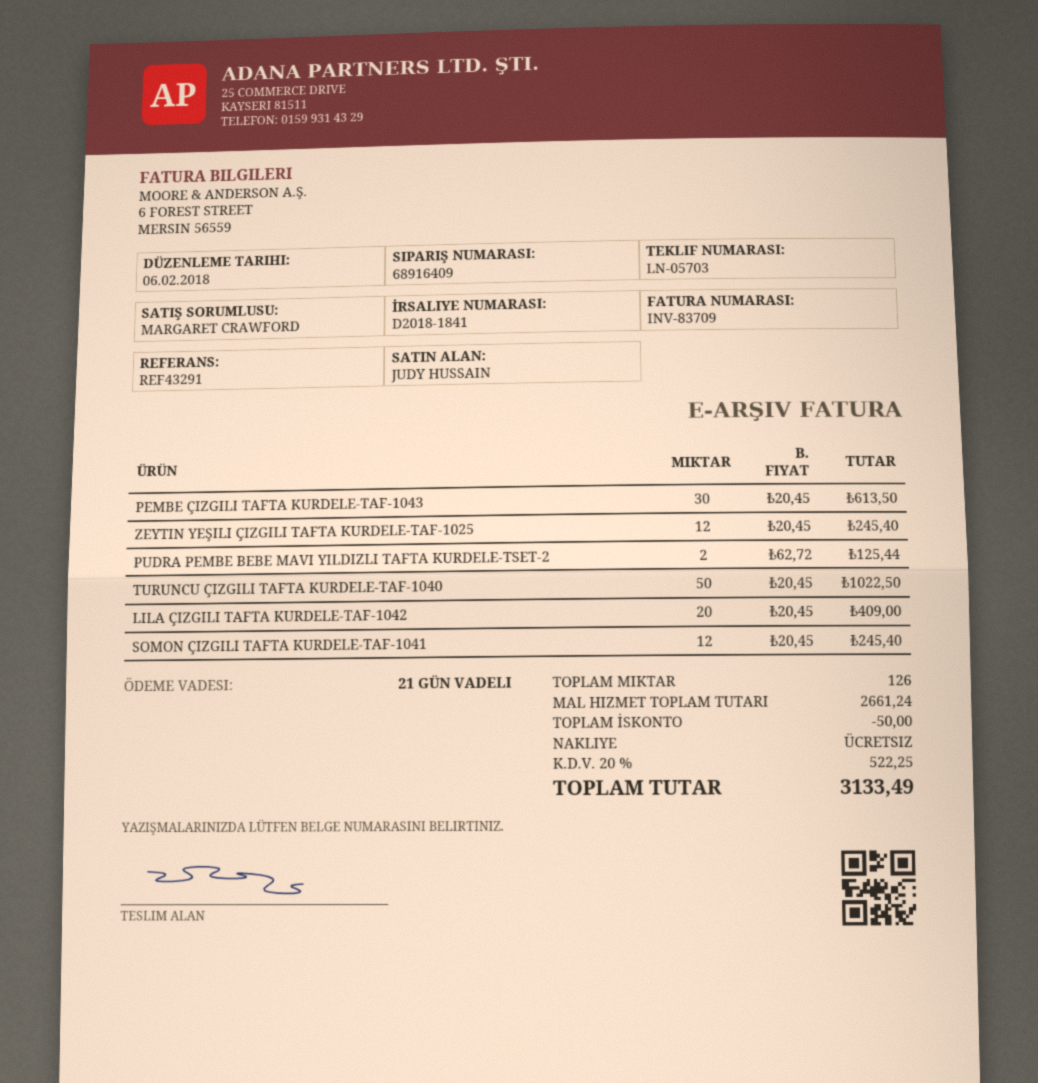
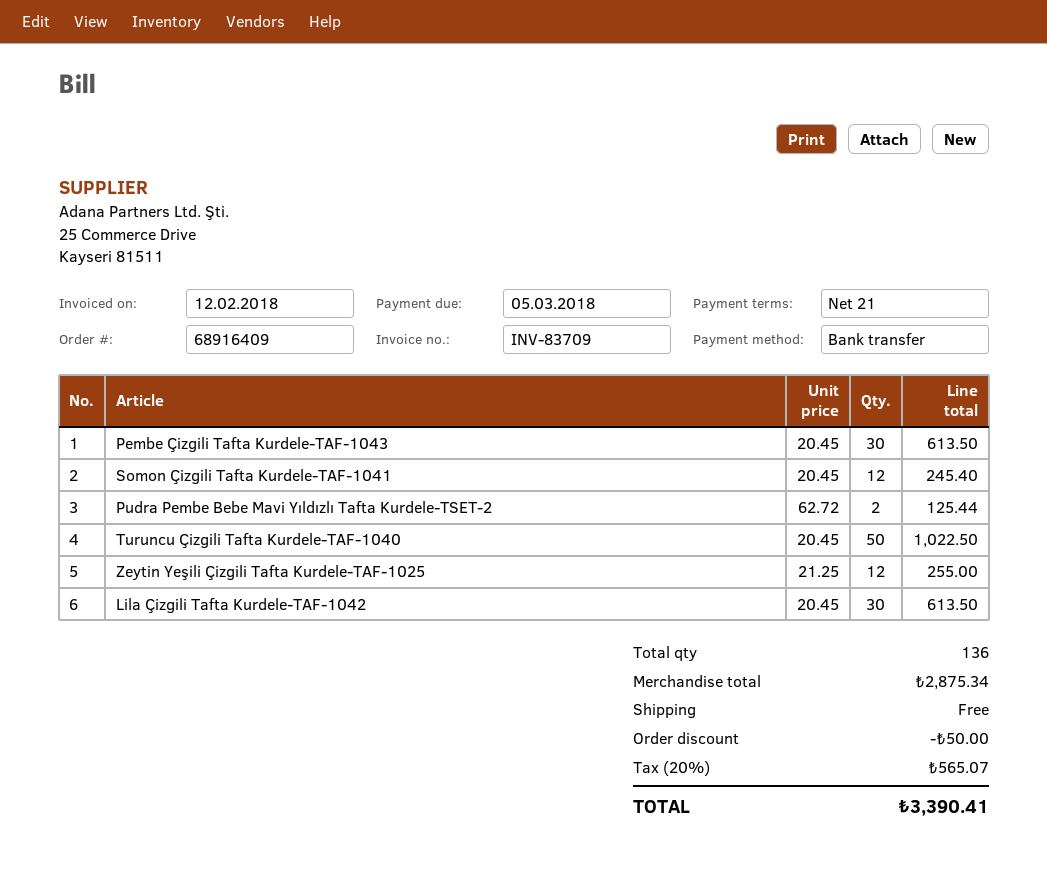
invoice date: 2018-02-06 -> 2018-02-12
ZEYTIN YEŞILI ÇIZGILI TAFTA KURDELE-TAF-1025: 12 x 20.45 = 245.40 -> 12 x 21.25 = 255.00
LILA ÇIZGILI TAFTA KURDELE-TAF-1042: 20 x 20.45 = 409.00 -> 30 x 20.45 = 613.50
total quantity: 126 -> 136
subtotal: 2661.24 -> 2875.34
tax: 20% = 522.25 -> 20% = 565.07
total: 3133.49 -> 3390.41

